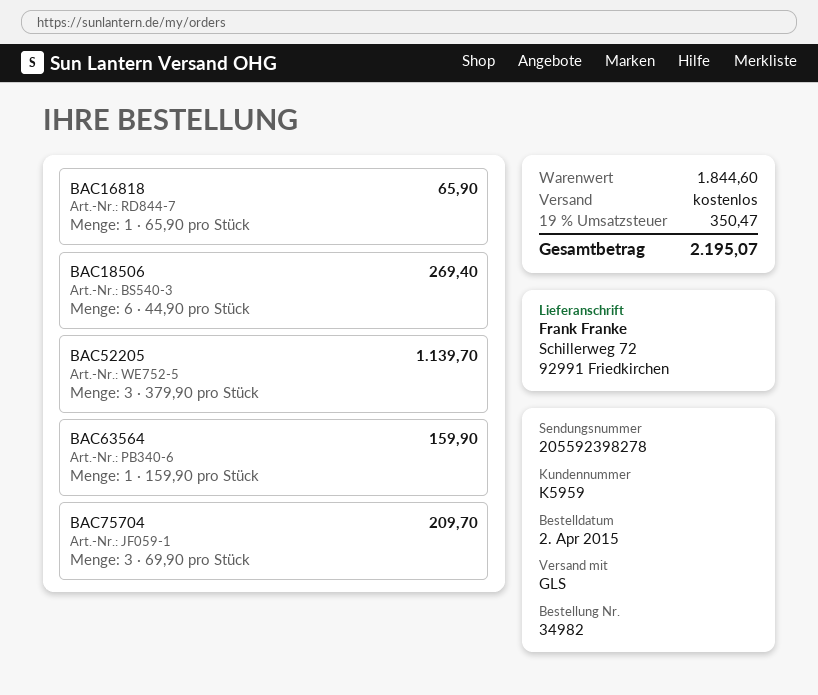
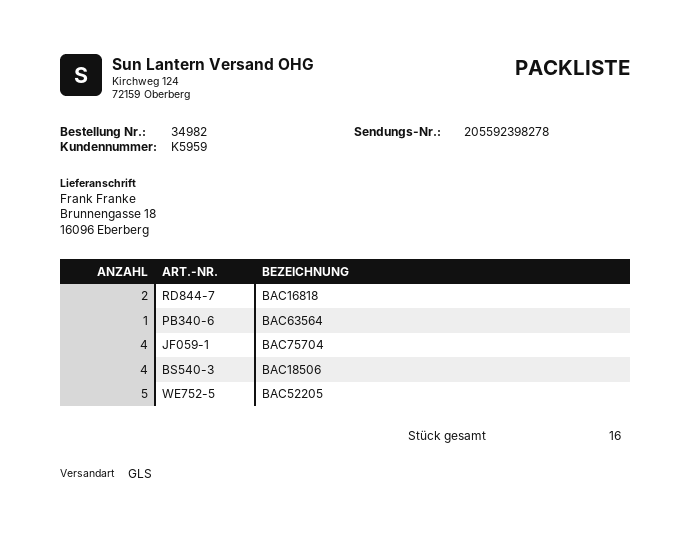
ship to: Schillerweg 72, 92991 Friedkirchen -> Brunnengasse 18, 16096 Eberberg
BAC16818: 1 -> 2
BAC18506: 6 -> 4
BAC52205: 3 -> 5
BAC75704: 3 -> 4

